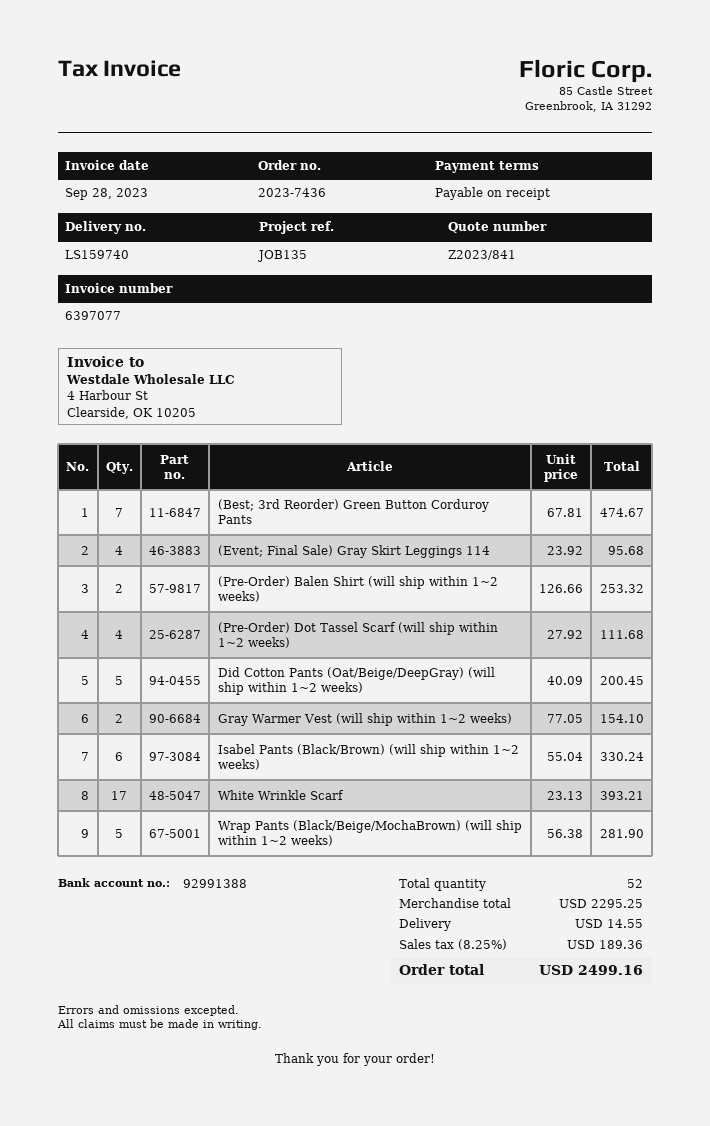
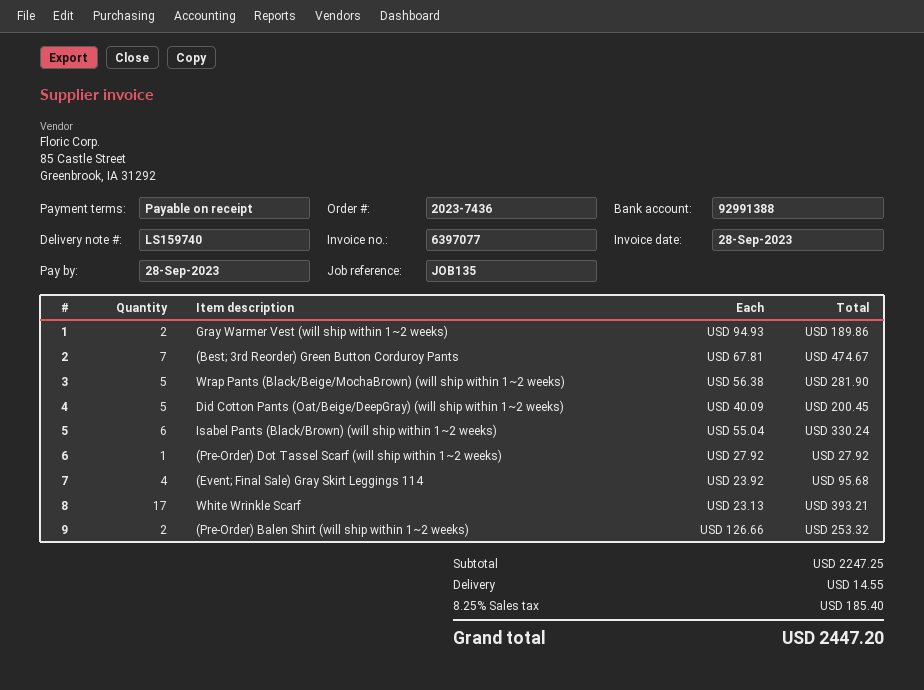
(Pre-Order) Dot Tassel Scarf (will ship within 1~2 weeks): 4 x 27.92 = 111.68 -> 1 x 27.92 = 27.92
Gray Warmer Vest (will ship within 1~2 weeks): 2 x 77.05 = 154.10 -> 2 x 94.93 = 189.86
subtotal: 2295.25 -> 2247.25
tax: 8.25% = 189.36 -> 8.25% = 185.40
total: 2499.16 -> 2447.20

